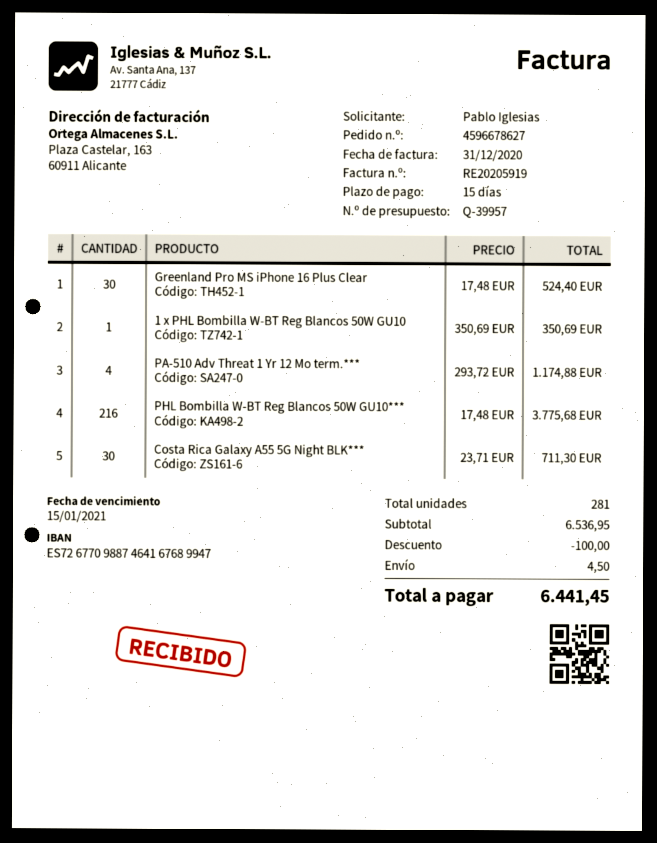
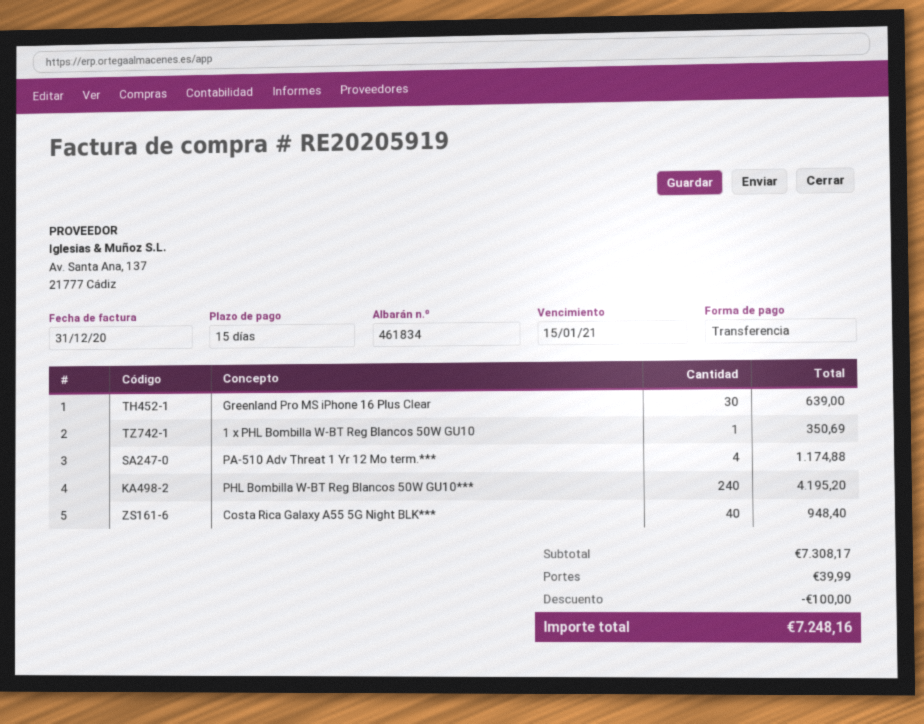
Greenland Pro MS iPhone 16 Plus Clear: 30 for 524.40 -> 30 for 639.00
PHL Bombilla W-BT Reg Blancos 50W GU10***: 216 for 3775.68 -> 240 for 4195.20
Costa Rica Galaxy A55 5G Night BLK***: 30 for 711.30 -> 40 for 948.40
subtotal: 6536.95 -> 7308.17
shipping: 4.50 -> 39.99
total: 6441.45 -> 7248.16

